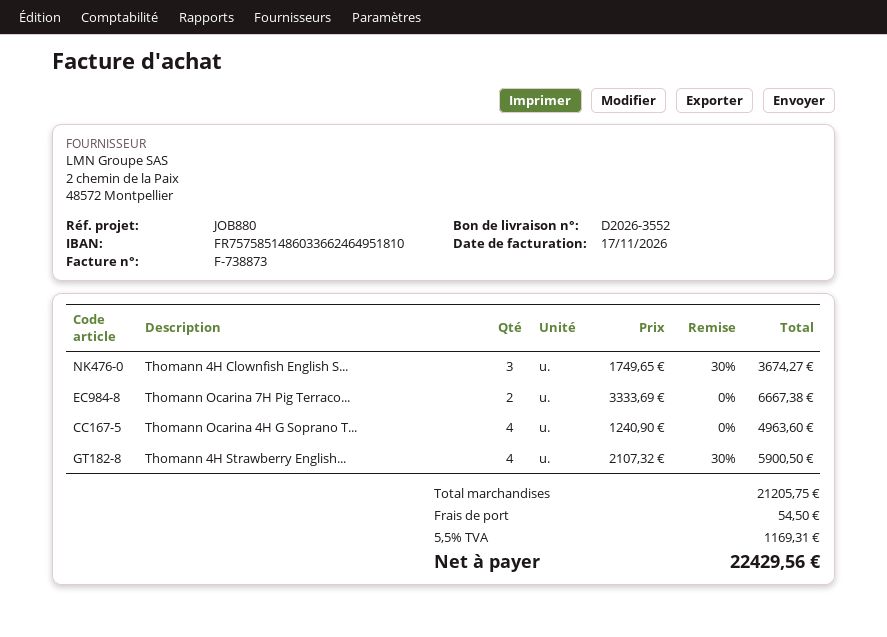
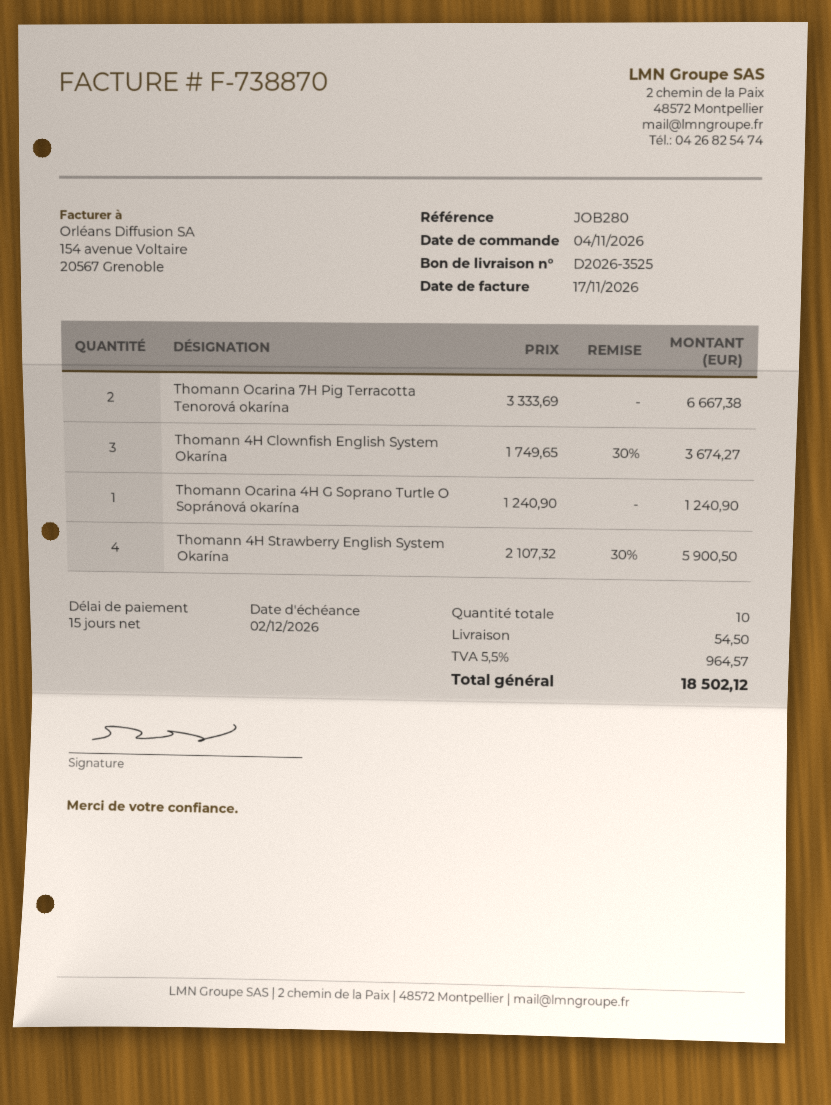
delivery note number: D2026-3552 -> D2026-3525
invoice number: F-738873 -> F-738870
reference: JOB880 -> JOB280
Thomann Ocarina 4H G Soprano T...: 4 x 1240.90 = 4963.60 -> 1 x 1240.90 = 1240.90
tax: 5.5% = 1169.31 -> 5.5% = 964.57
total: 22429.56 -> 18502.12

